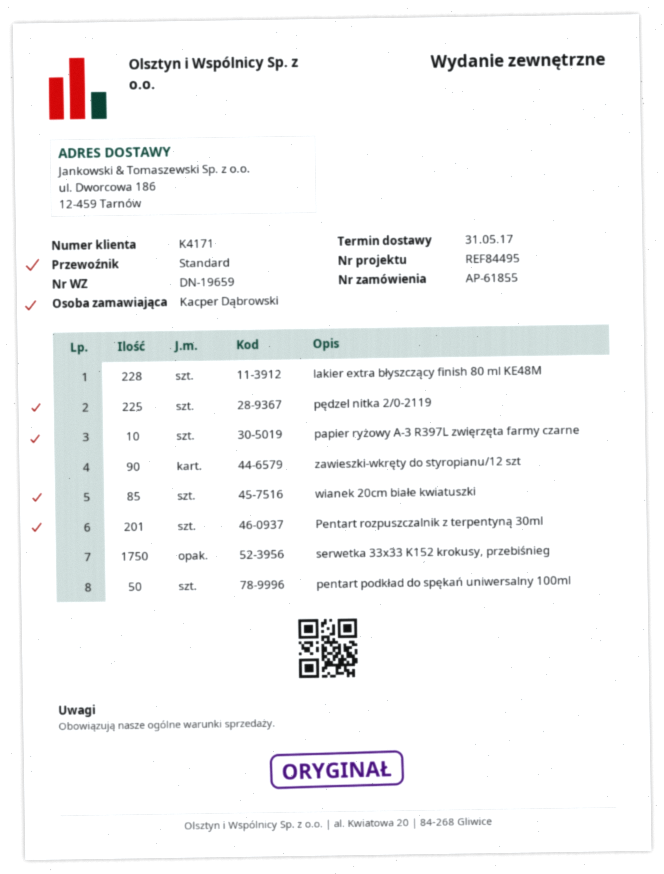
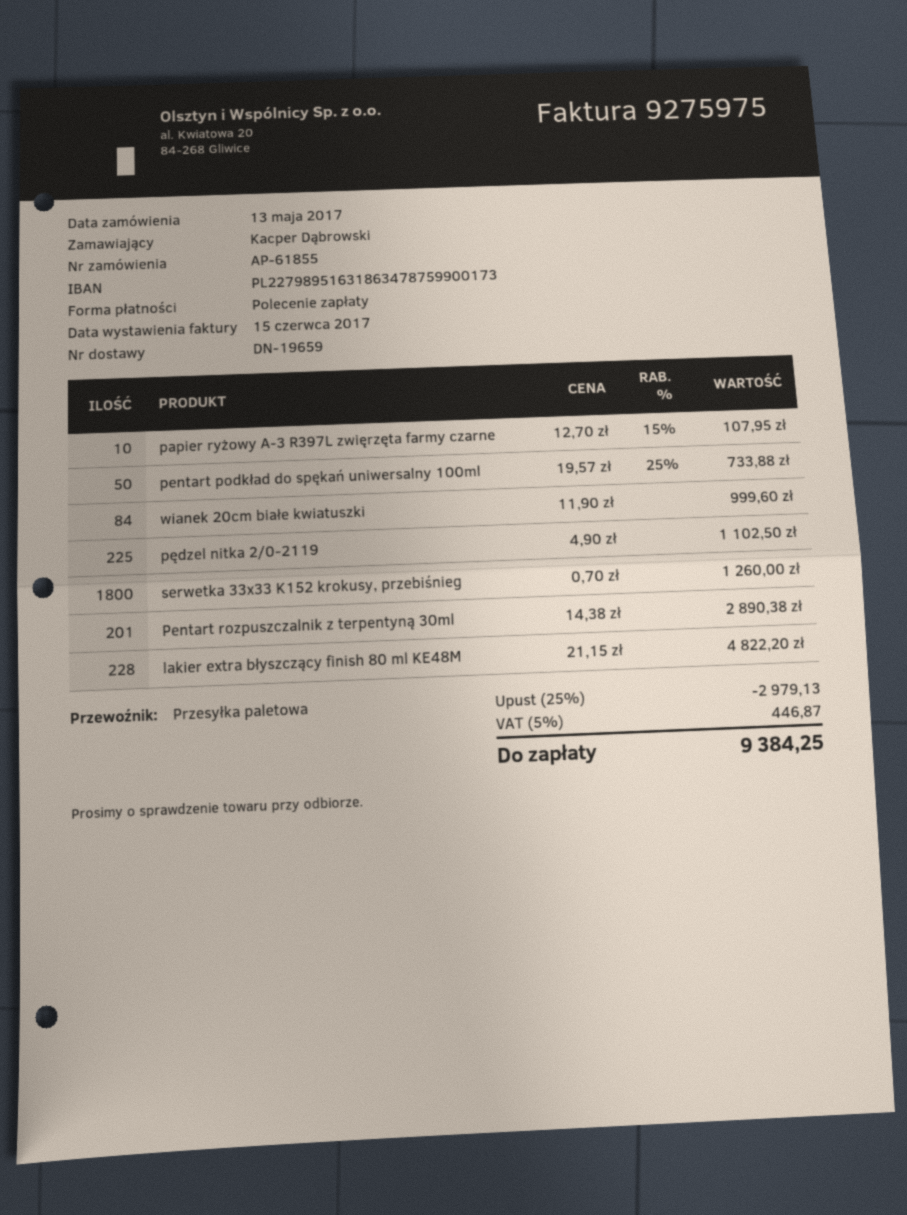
shipping method: standard -> pallet freight
zawieszki-wkręty do styropianu/12 szt: 90 -> none
wianek 20cm białe kwiatuszki: 85 -> 84
serwetka 33x33 K152 krokusy, przebiśnieg: 1750 -> 1800

